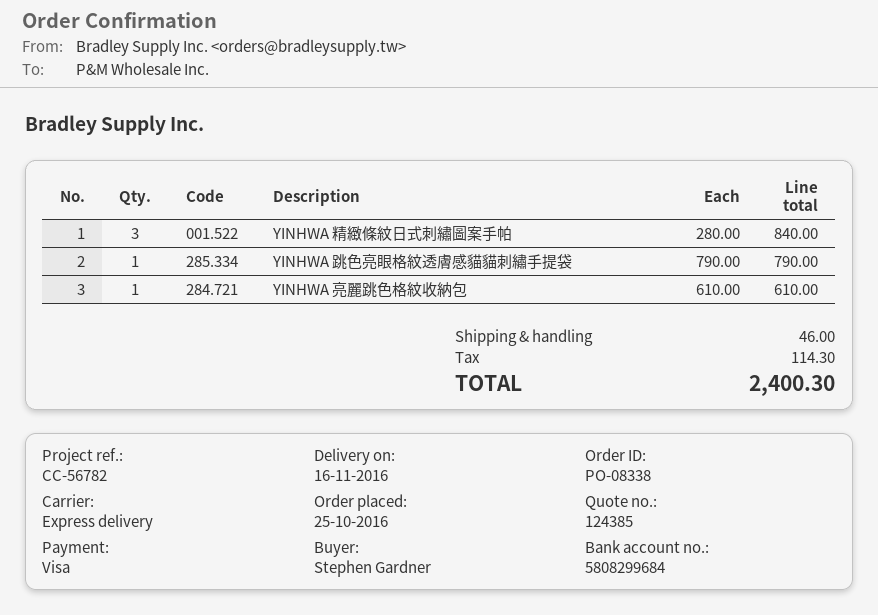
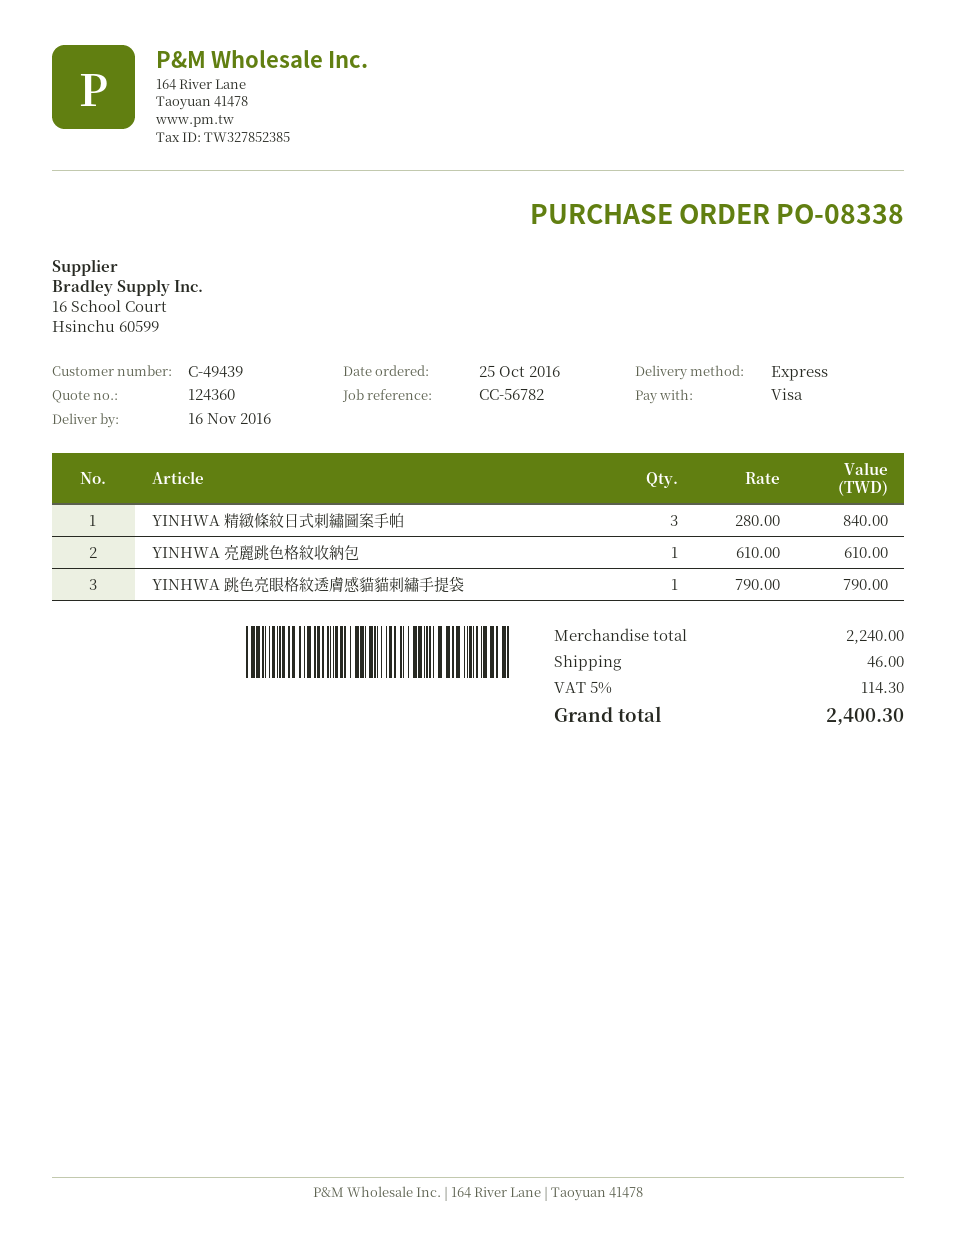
quote number: 124385 -> 124360

